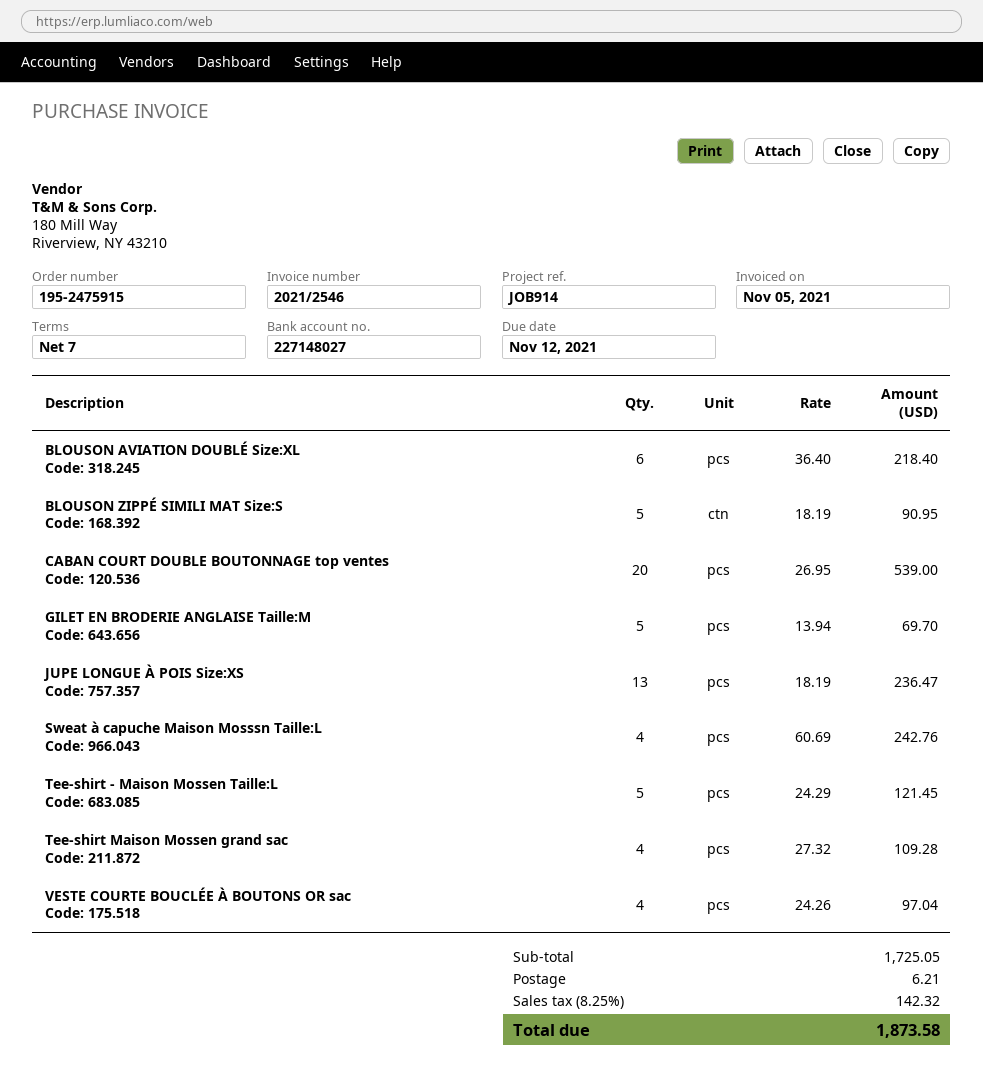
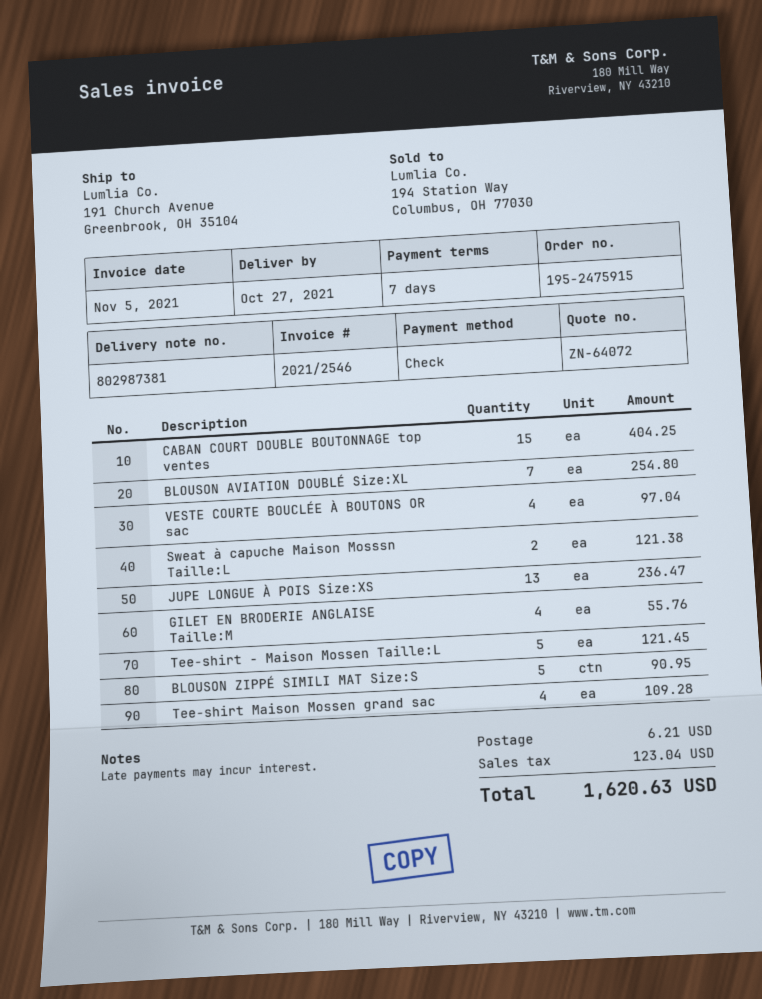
BLOUSON AVIATION DOUBLÉ Size:XL: 6 for 218.40 -> 7 for 254.80
CABAN COURT DOUBLE BOUTONNAGE top ventes: 20 for 539.00 -> 15 for 404.25
GILET EN BRODERIE ANGLAISE Taille:M: 5 for 69.70 -> 4 for 55.76
Sweat à capuche Maison Mosssn Taille:L: 4 for 242.76 -> 2 for 121.38
tax: 142.32 -> 123.04
total: 1873.58 -> 1620.63

